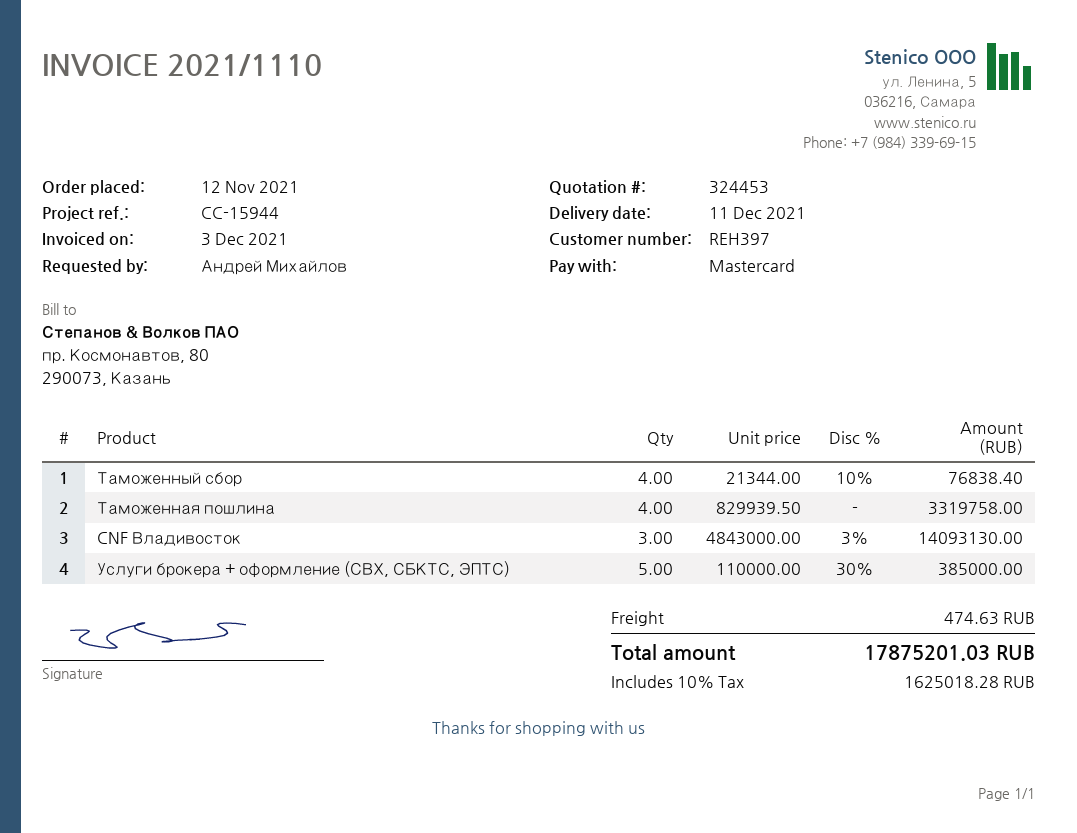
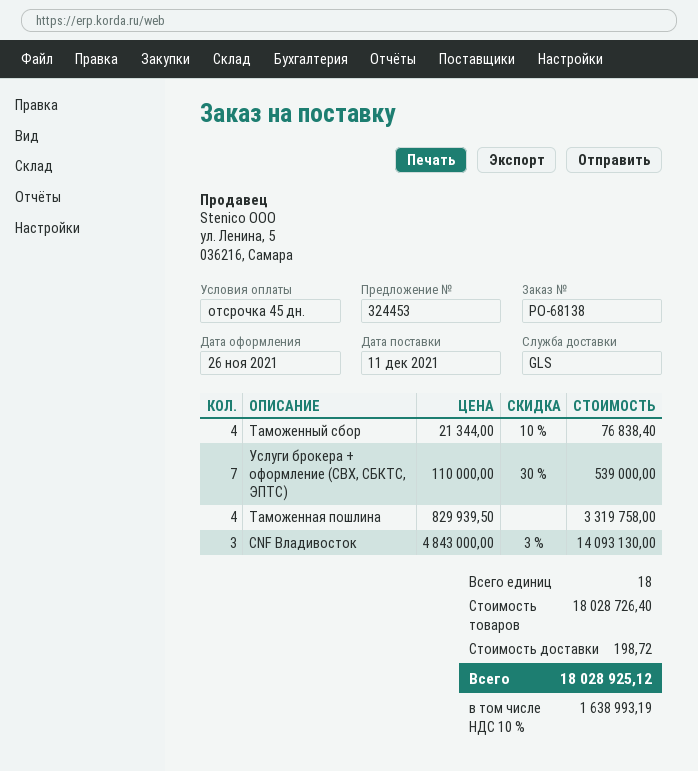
order date: 2021-11-12 -> 2021-11-26
Услуги брокера + оформление (СВХ, СБКТС, ЭПТС): 5 x 110000.00 - 30% = 385000.00 -> 7 x 110000.00 - 30% = 539000.00
shipping: 474.63 -> 198.72
tax: 10% = 1625018.28 -> 10% = 1638993.19
total: 17875201.03 -> 18028925.12

